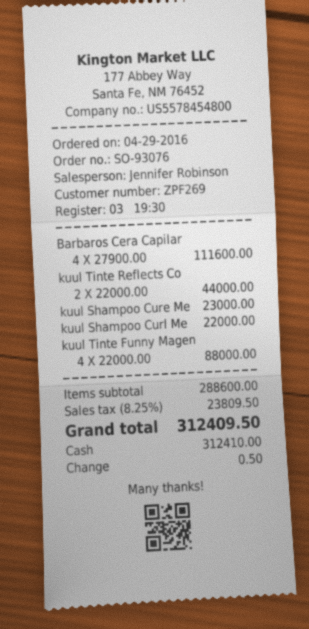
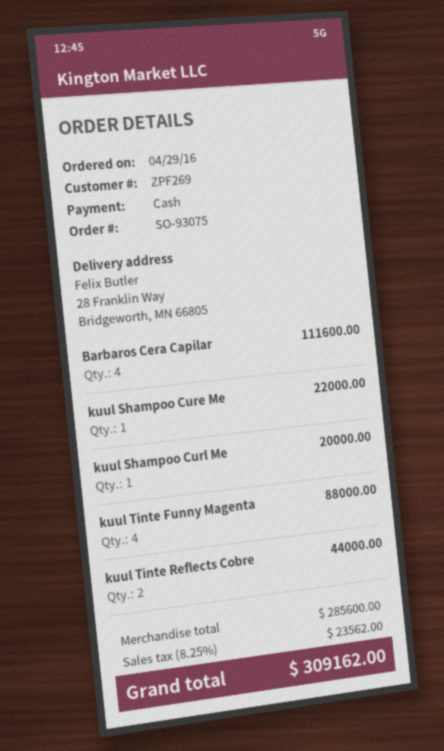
order number: SO-93076 -> SO-93075
kuul Shampoo Cure Me: 1 for 23000.00 -> 1 for 22000.00
kuul Shampoo Curl Me: 1 for 22000.00 -> 1 for 20000.00
subtotal: 288600.00 -> 285600.00
tax: 8.25% = 23809.50 -> 8.25% = 23562.00
total: 312409.50 -> 309162.00

